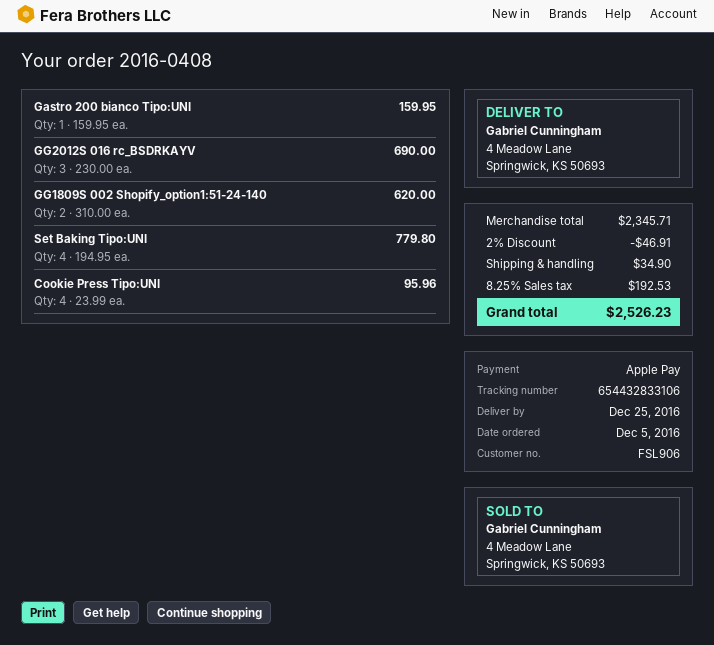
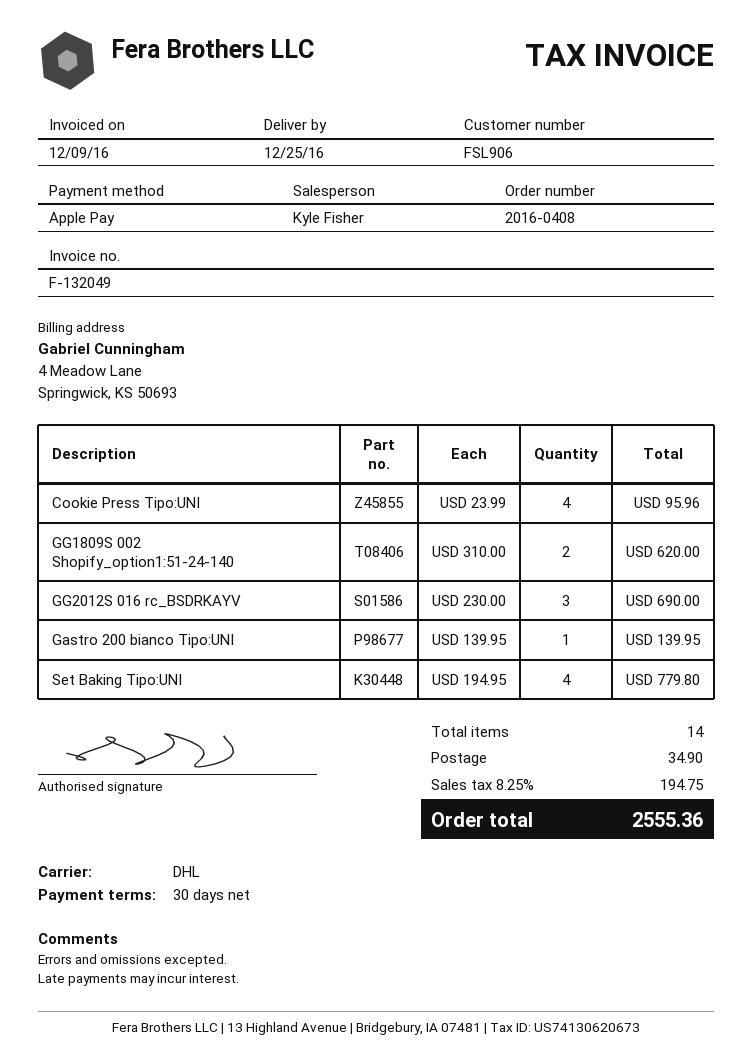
Gastro 200 bianco Tipo:UNI: 1 x 159.95 = 159.95 -> 1 x 139.95 = 139.95
discount: 2% = 46.91 -> none
tax: 8.25% = 192.53 -> 8.25% = 194.75
total: 2526.23 -> 2555.36

